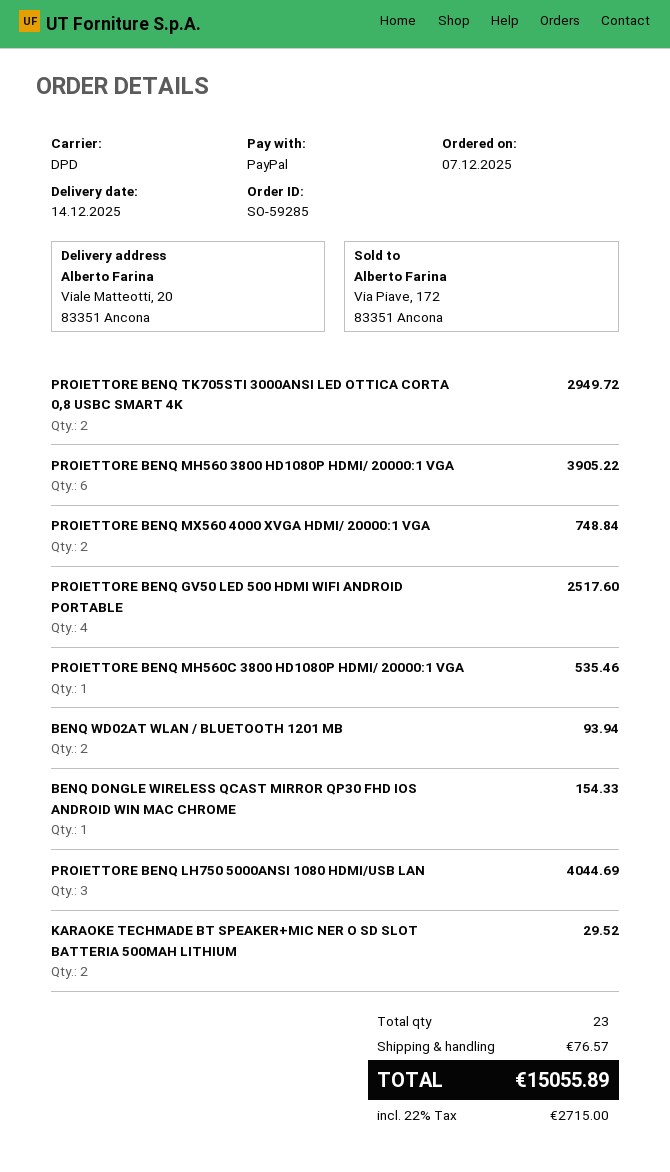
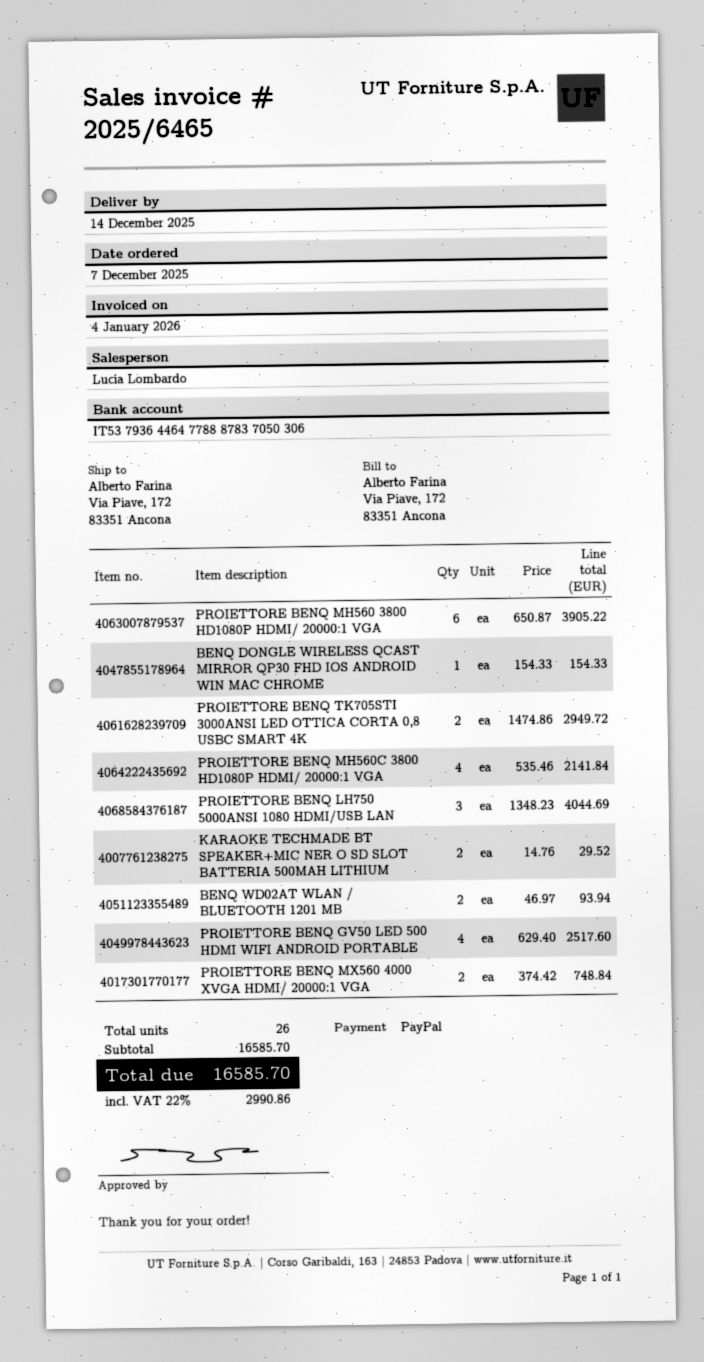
ship to: Viale Matteotti, 20, 83351 Ancona -> Via Piave, 172, 83351 Ancona
PROIETTORE BENQ MH560C 3800 HD1080P HDMI/ 20000:1 VGA: 1 for 535.46 -> 4 for 2141.84
total quantity: 23 -> 26
shipping: 76.57 -> none
tax: 22% = 2715.00 -> 22% = 2990.86
total: 15055.89 -> 16585.70

